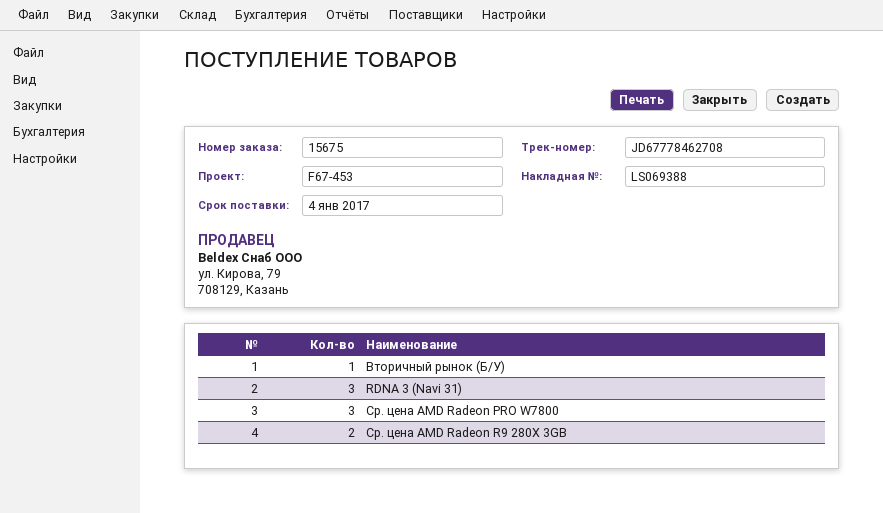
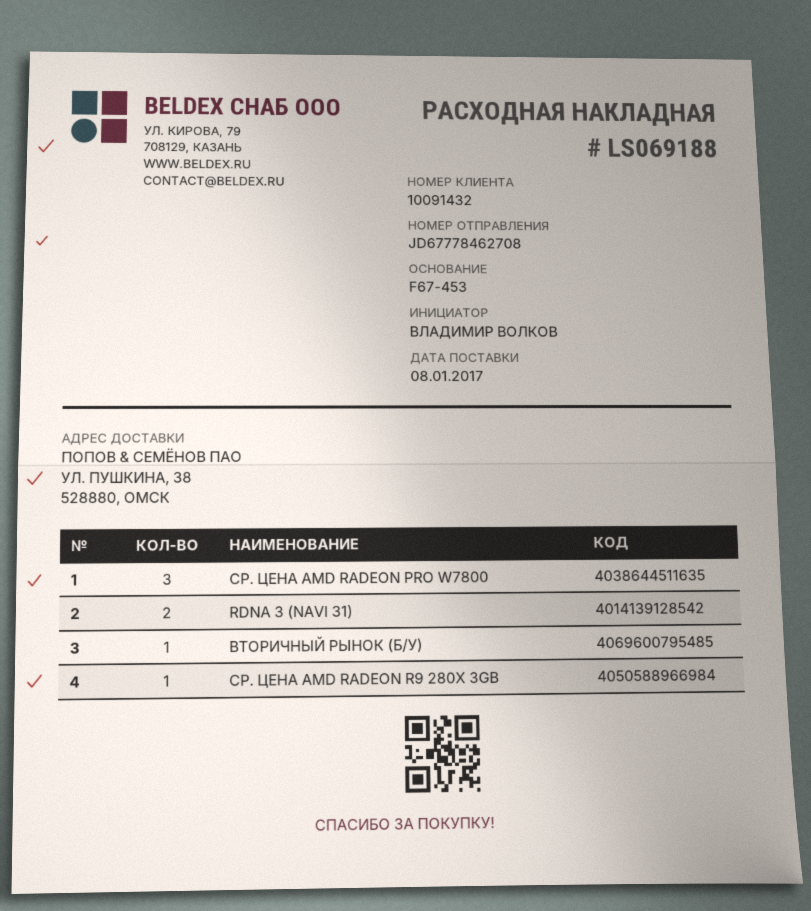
delivery note number: LS069388 -> LS069188
delivery date: 2017-01-04 -> 2017-01-08
RDNA 3 (Navi 31): 3 -> 2
Ср. цена AMD Radeon R9 280X 3GB: 2 -> 1

